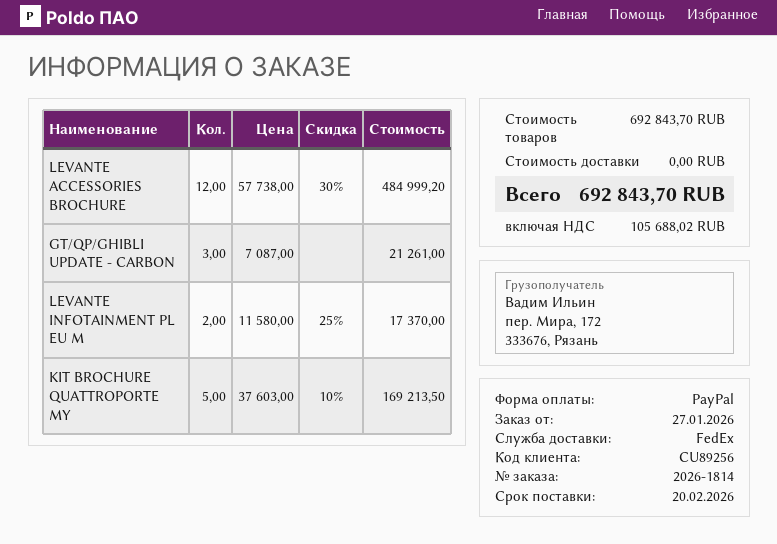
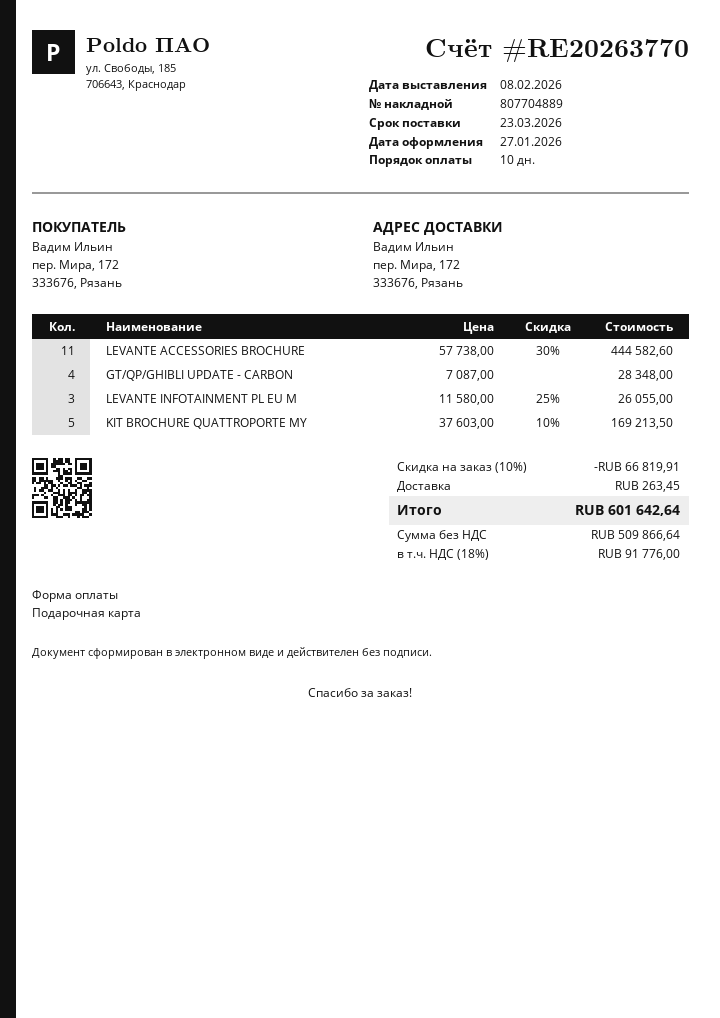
delivery date: 2026-02-20 -> 2026-03-23
payment method: PayPal -> gift card
LEVANTE ACCESSORIES BROCHURE: 12 x 57738.00 - 30% = 484999.20 -> 11 x 57738.00 - 30% = 444582.60
GT/QP/GHIBLI UPDATE - CARBON: 3 x 7087.00 = 21261.00 -> 4 x 7087.00 = 28348.00
LEVANTE INFOTAINMENT PL EU M: 2 x 11580.00 - 25% = 17370.00 -> 3 x 11580.00 - 25% = 26055.00
discount: none -> 10% = 66819.91
shipping: 0.00 -> 263.45
tax: 105688.02 -> 91776.00
total: 692843.70 -> 601642.64

